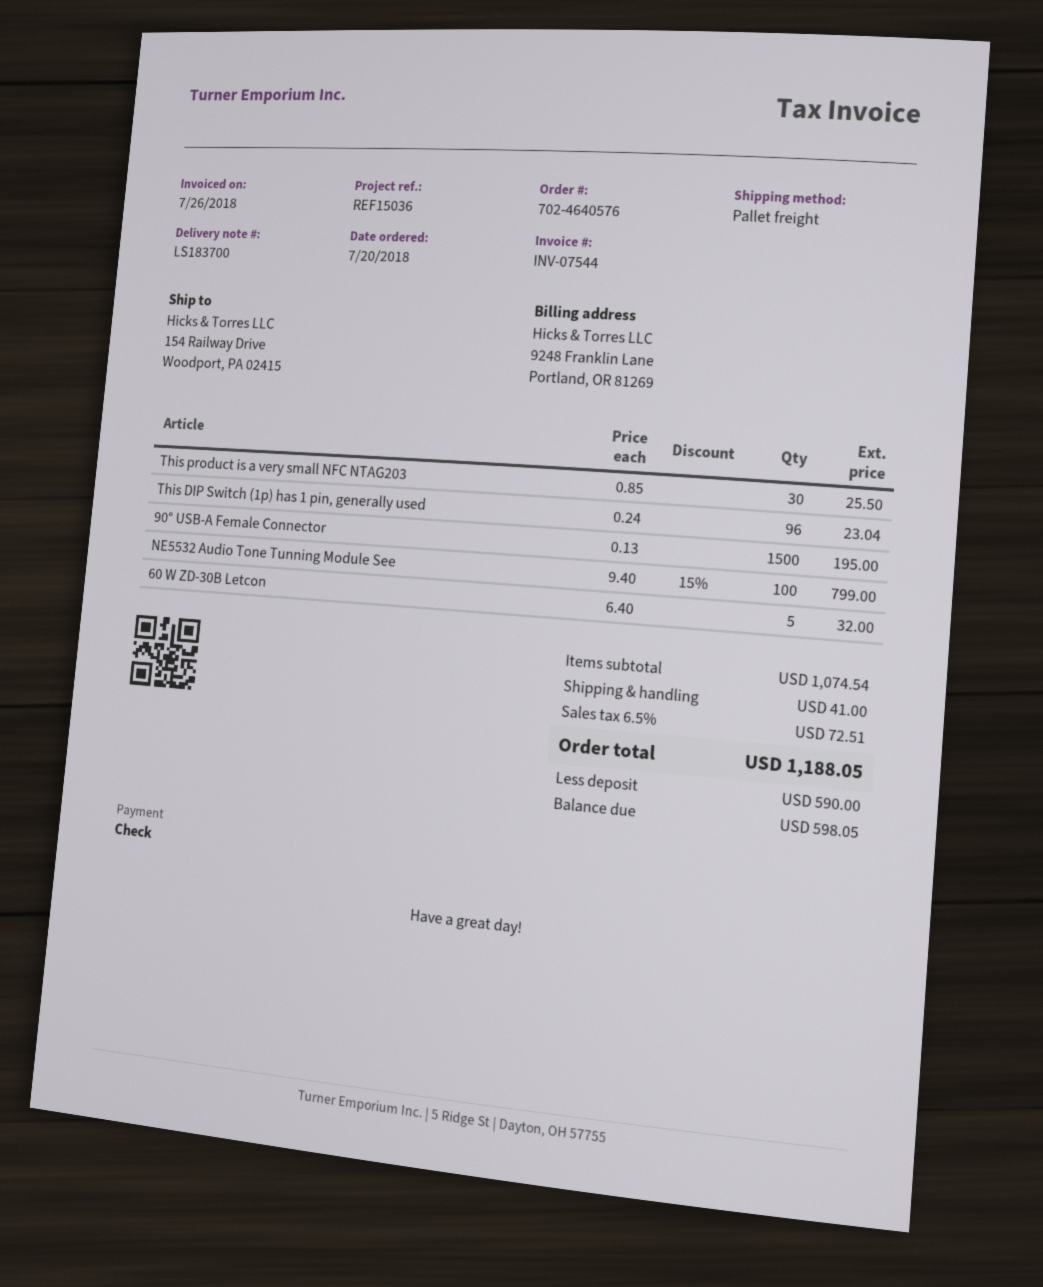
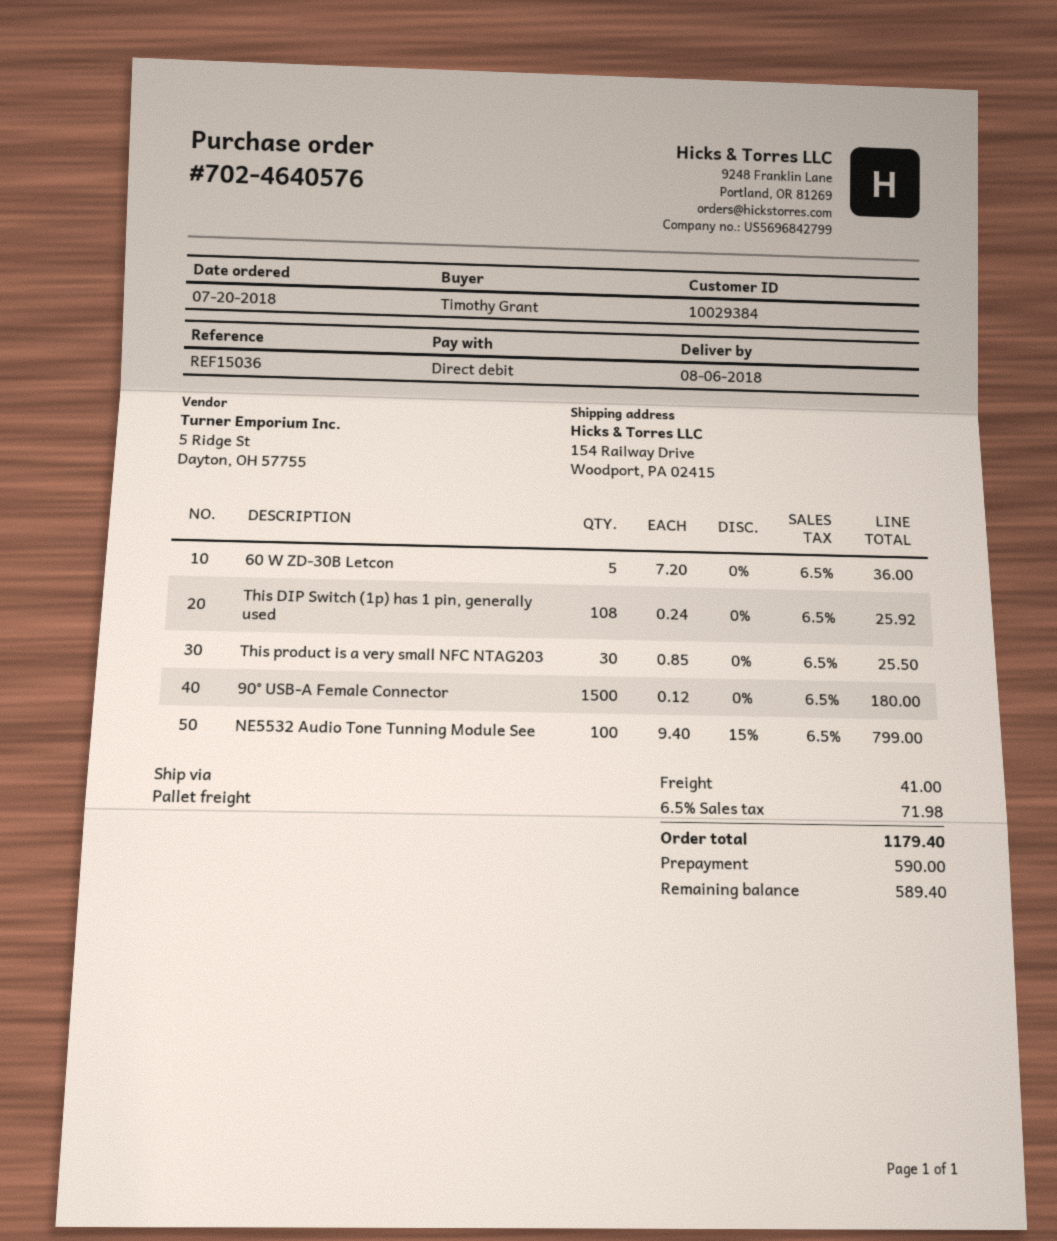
payment method: cheque -> direct debit
This DIP Switch (1p) has 1 pin, generally used: 96 x 0.24 = 23.04 -> 108 x 0.24 = 25.92
90° USB-A Female Connector: 1500 x 0.13 = 195.00 -> 1500 x 0.12 = 180.00
60 W ZD-30B Letcon: 5 x 6.40 = 32.00 -> 5 x 7.20 = 36.00
tax: 6.5% = 72.51 -> 6.5% = 71.98
total: 1188.05 -> 1179.40
balance: 598.05 -> 589.40

